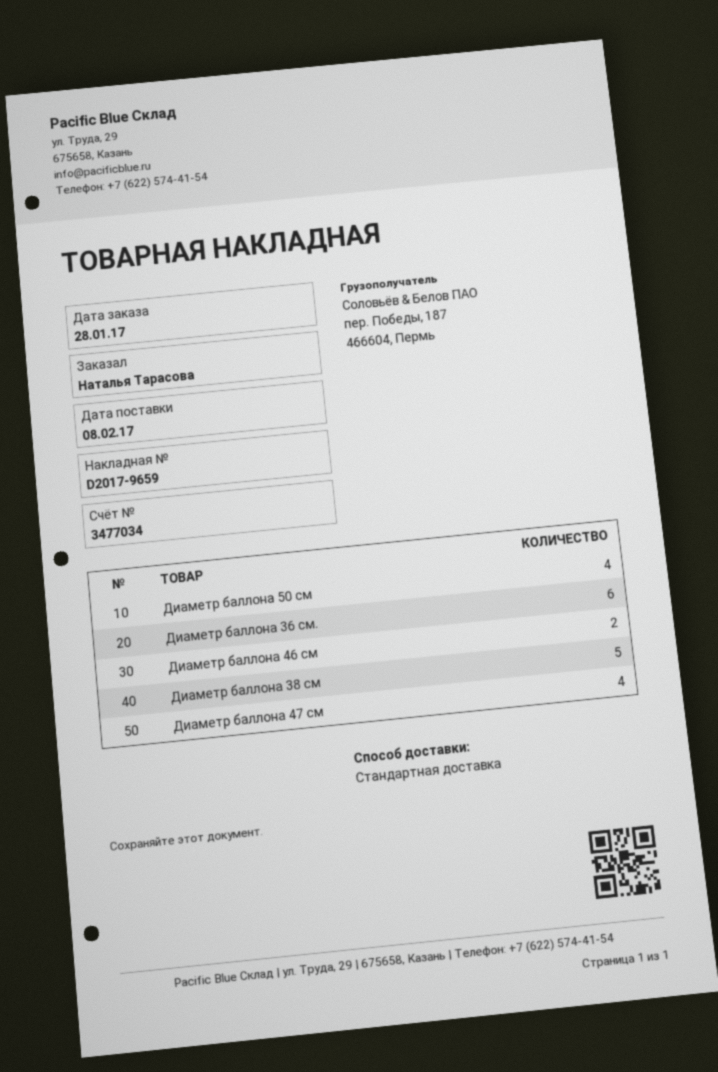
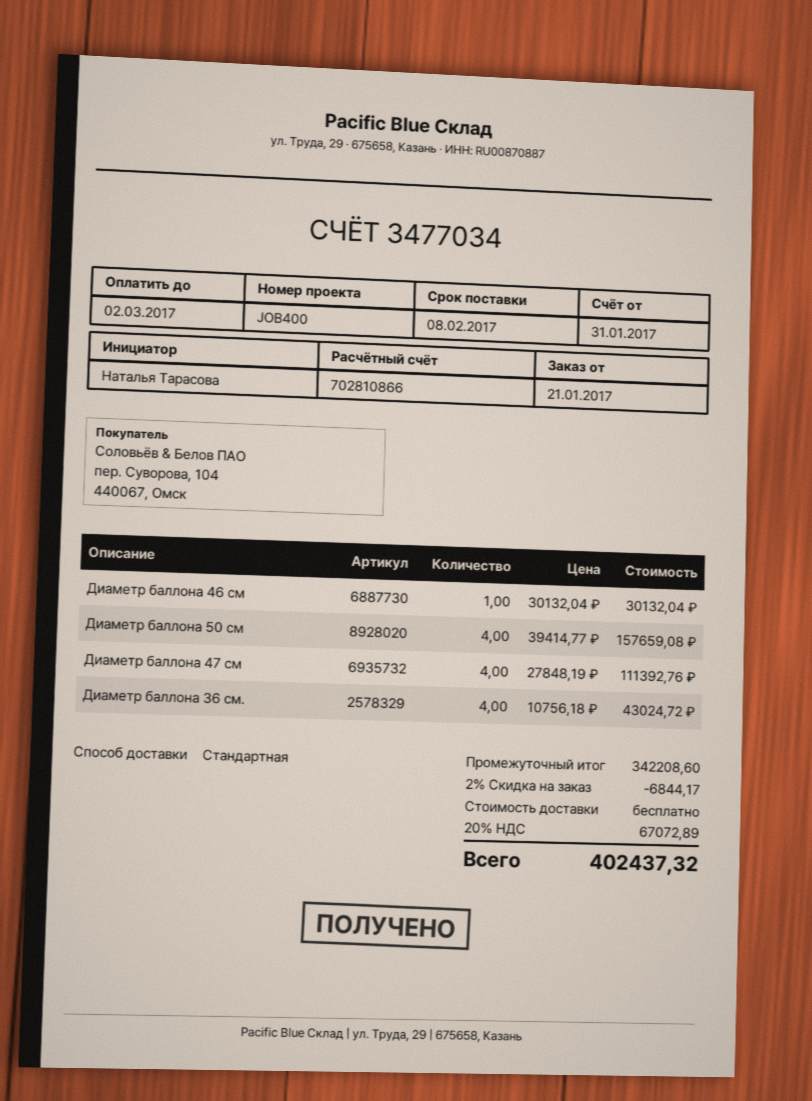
order date: 2017-01-28 -> 2017-01-21
Диаметр баллона 36 см.: 6 -> 4
Диаметр баллона 46 см: 2 -> 1
Диаметр баллона 38 см: 5 -> none

